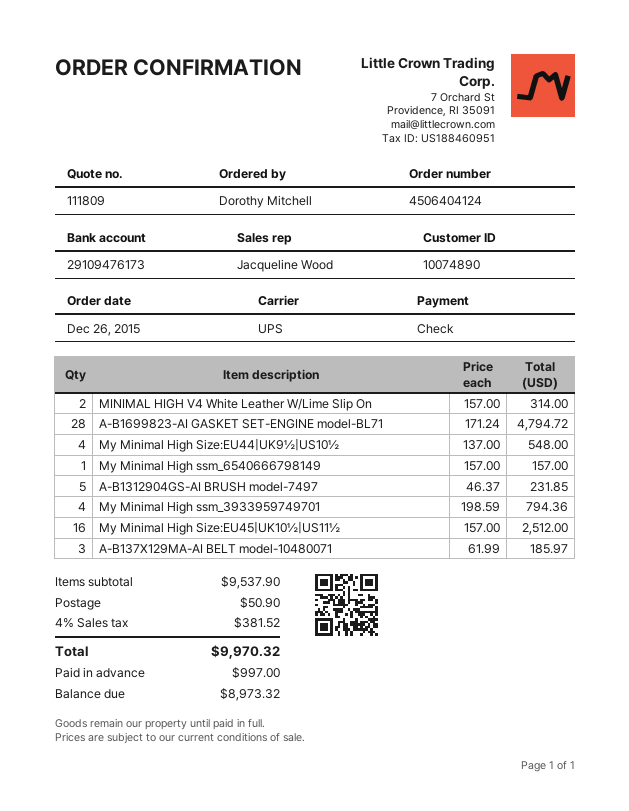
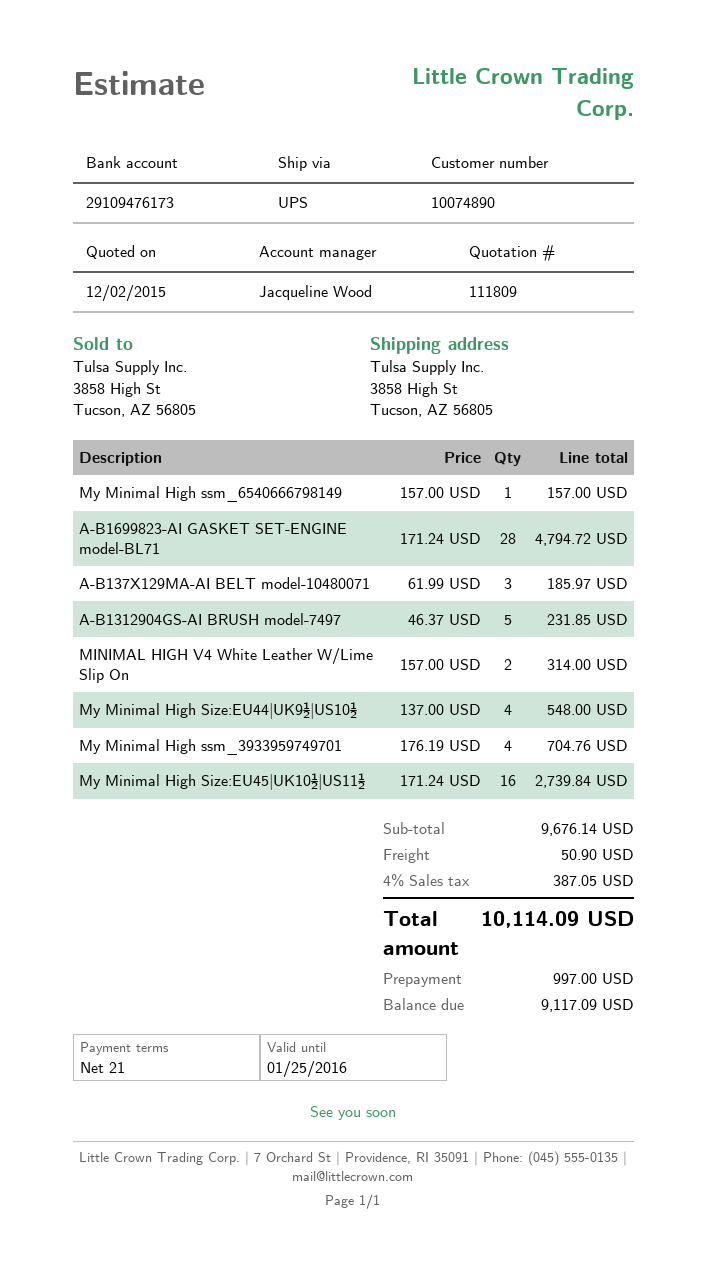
My Minimal High ssm_3933959749701: 4 x 198.59 = 794.36 -> 4 x 176.19 = 704.76
My Minimal High Size:EU45|UK10½|US11½: 16 x 157.00 = 2512.00 -> 16 x 171.24 = 2739.84
subtotal: 9537.90 -> 9676.14
tax: 4% = 381.52 -> 4% = 387.05
total: 9970.32 -> 10114.09
balance: 8973.32 -> 9117.09

